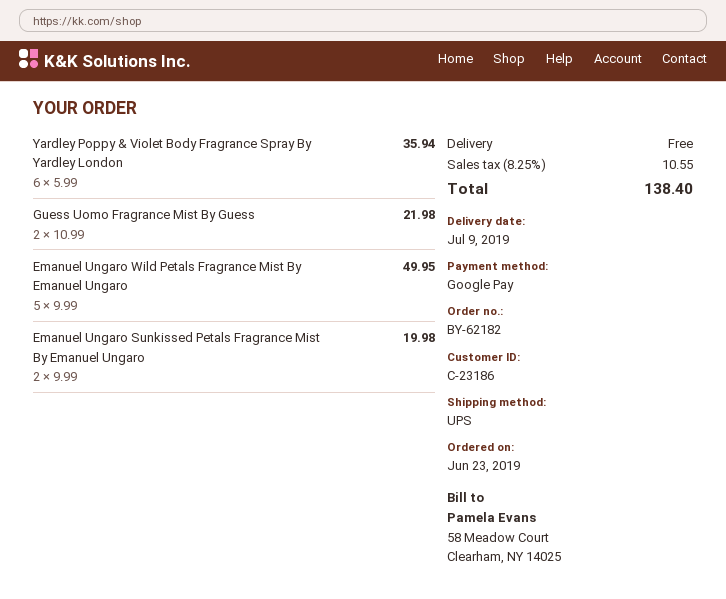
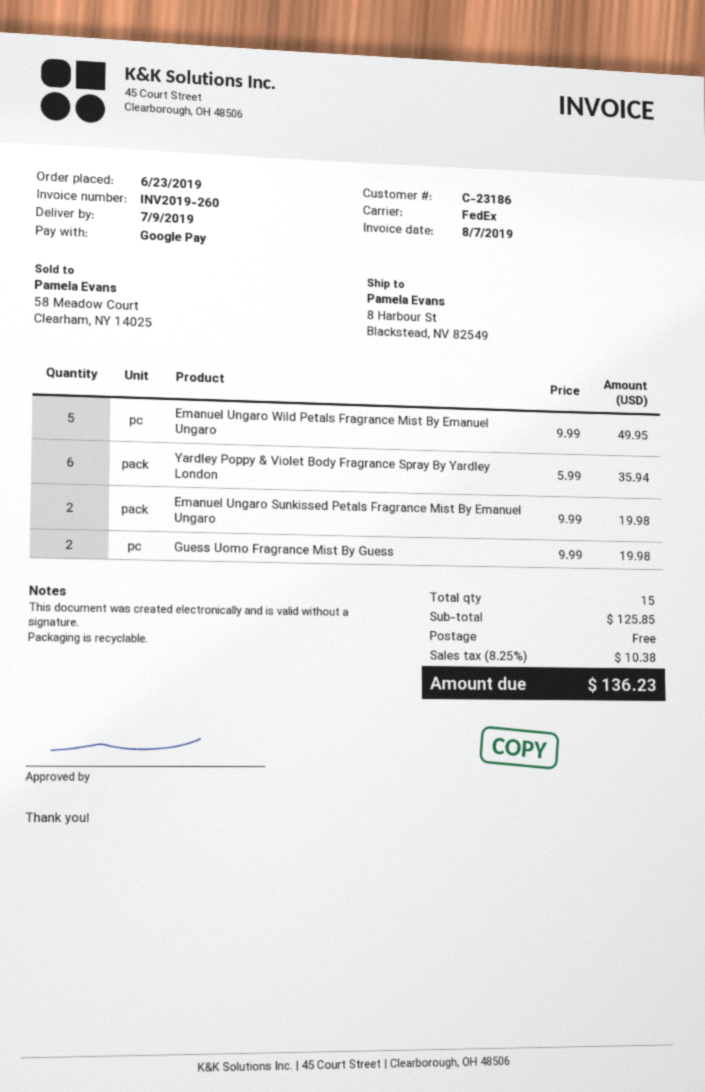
shipping method: UPS -> FedEx
Guess Uomo Fragrance Mist By Guess: 2 x 10.99 = 21.98 -> 2 x 9.99 = 19.98
tax: 8.25% = 10.55 -> 8.25% = 10.38
total: 138.40 -> 136.23

